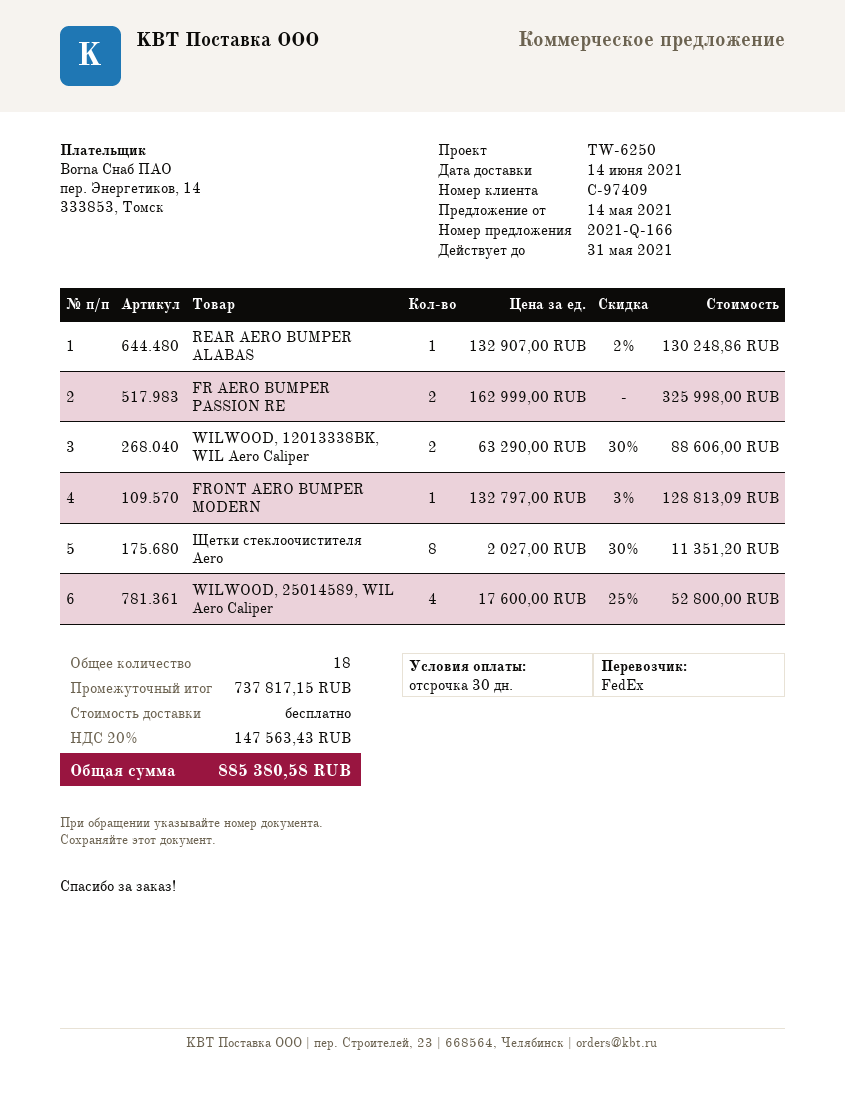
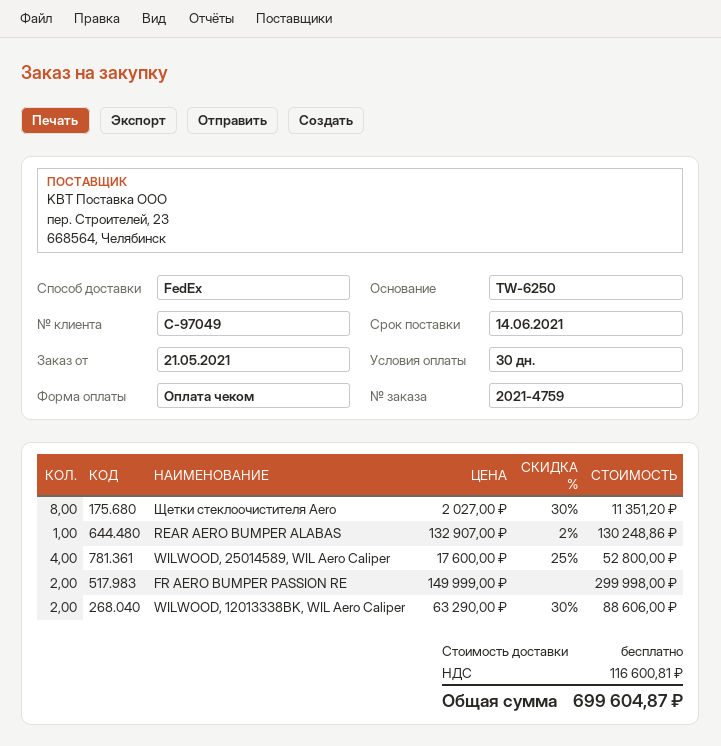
customer number: C-97409 -> C-97049
FR AERO BUMPER PASSION RE: 2 x 162999.00 = 325998.00 -> 2 x 149999.00 = 299998.00
FRONT AERO BUMPER MODERN: 1 x 132797.00 - 3% = 128813.09 -> none
tax: 147563.43 -> 116600.81
total: 885380.58 -> 699604.87

